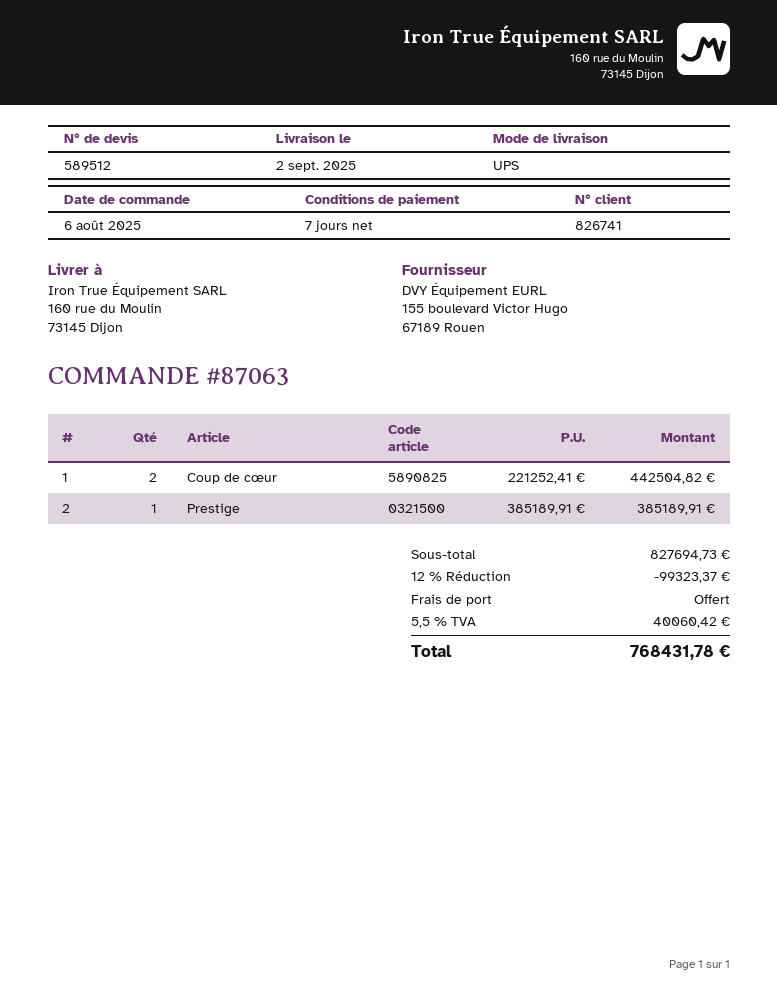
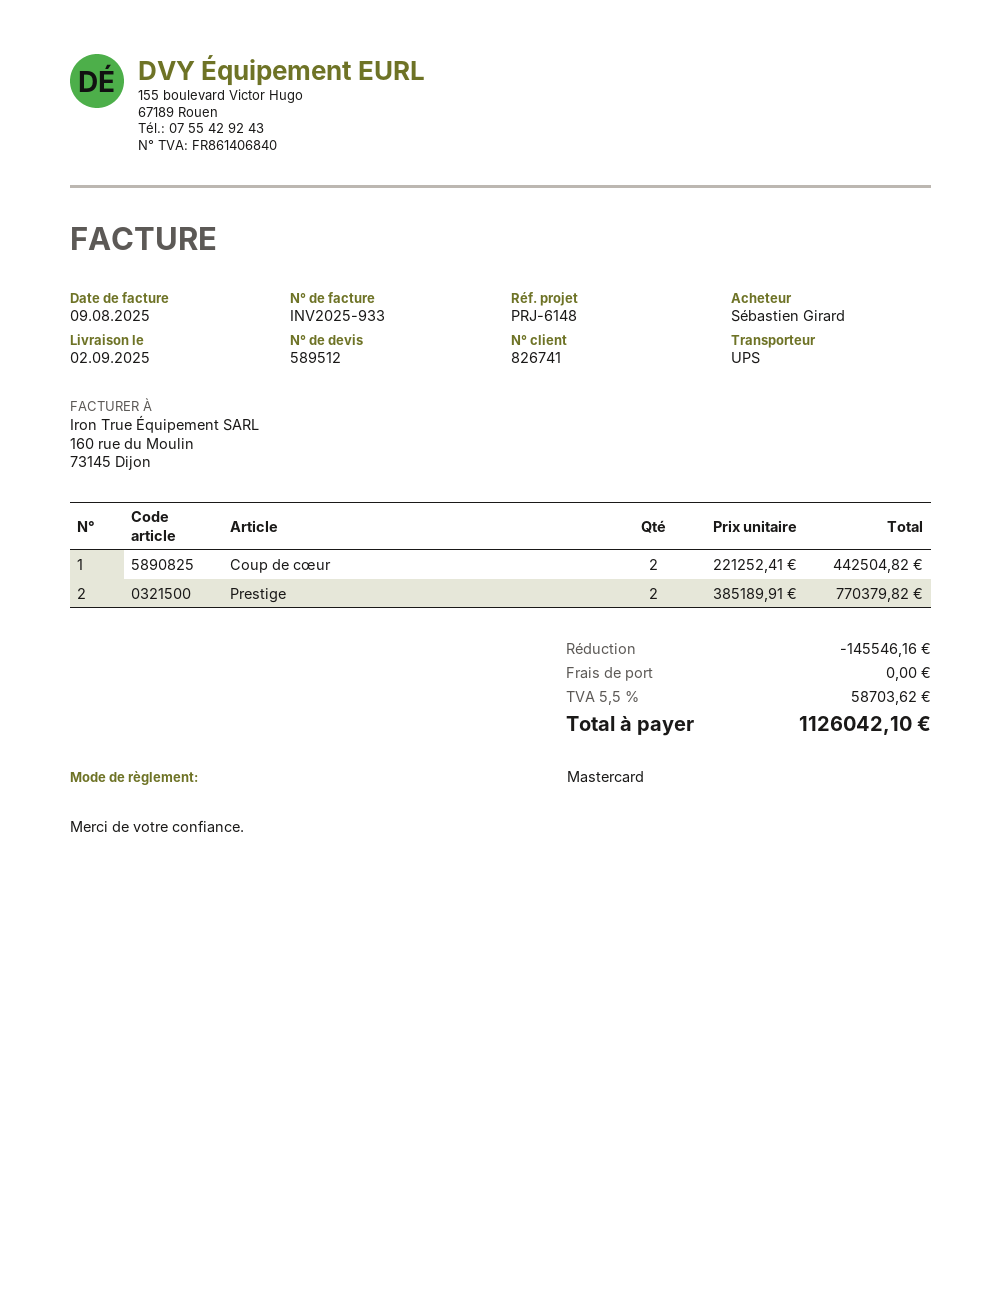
Prestige: 1 x 385189.91 = 385189.91 -> 2 x 385189.91 = 770379.82
discount: 99323.37 -> 145546.16
tax: 5.5% = 40060.42 -> 5.5% = 58703.62
total: 768431.78 -> 1126042.10

